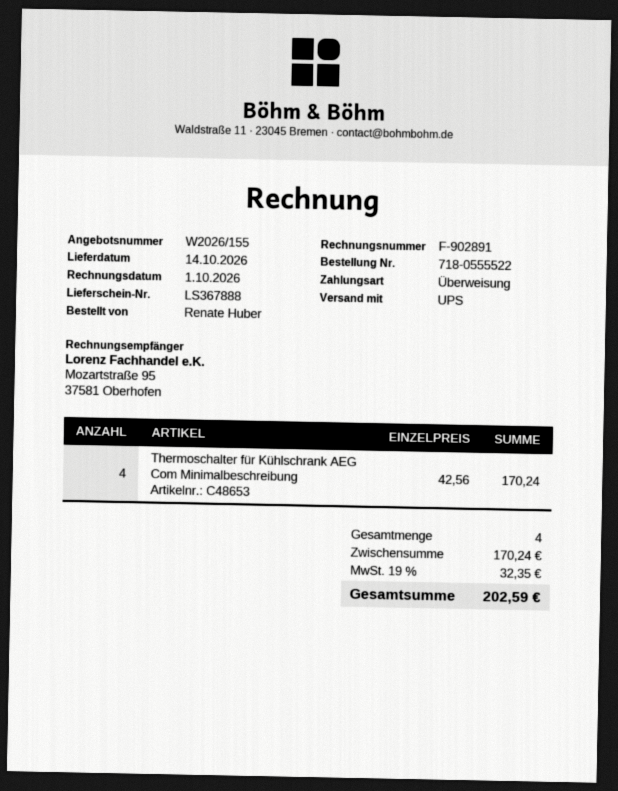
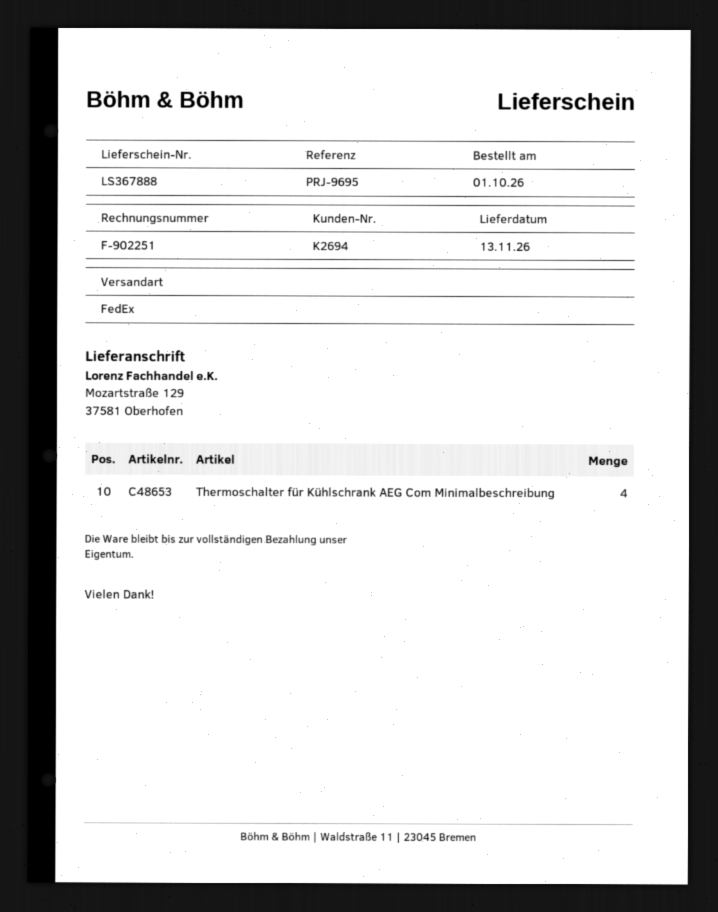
delivery date: 2026-10-14 -> 2026-11-13
invoice number: F-902891 -> F-902251
shipping method: UPS -> FedEx

